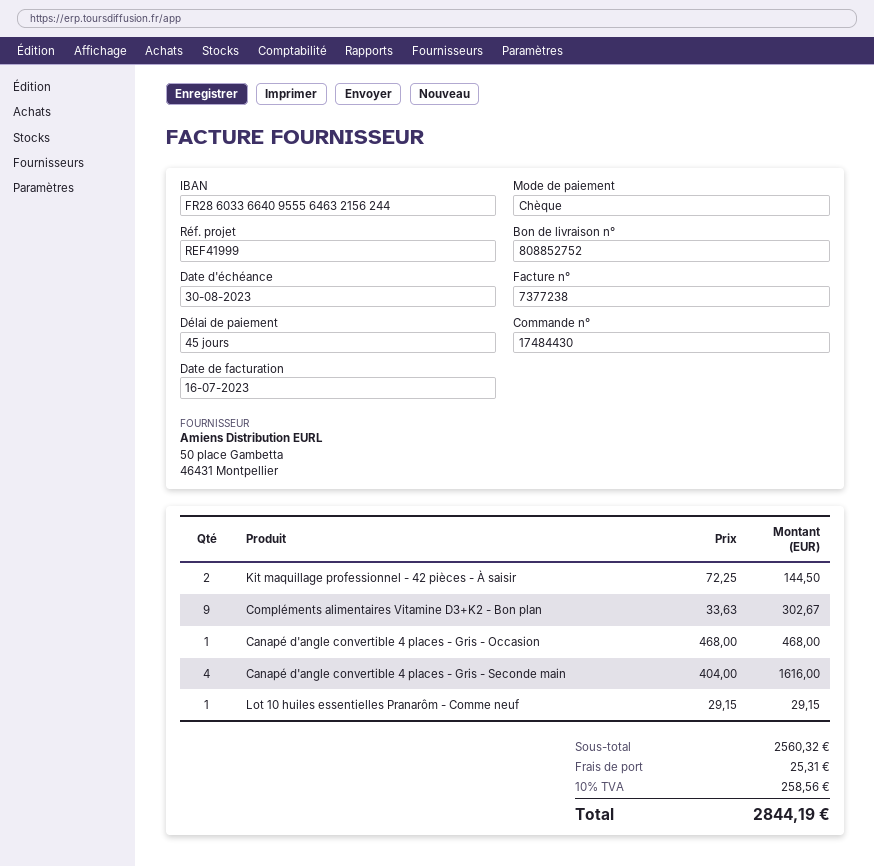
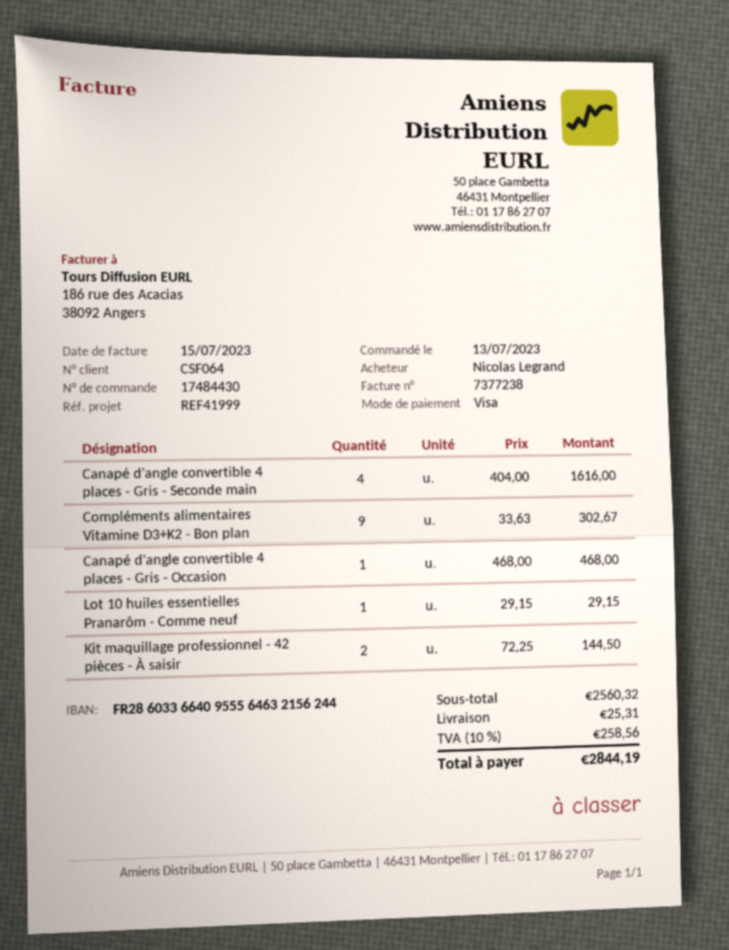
invoice date: 2023-07-16 -> 2023-07-15
payment method: cheque -> Visa

